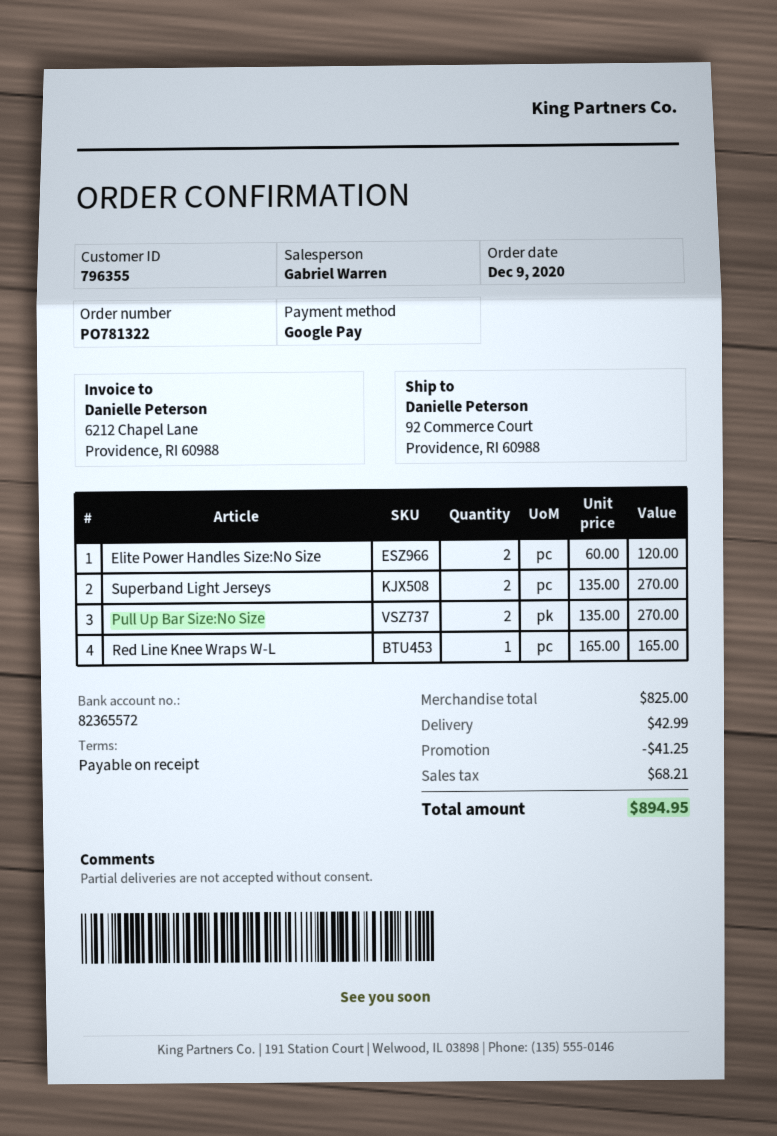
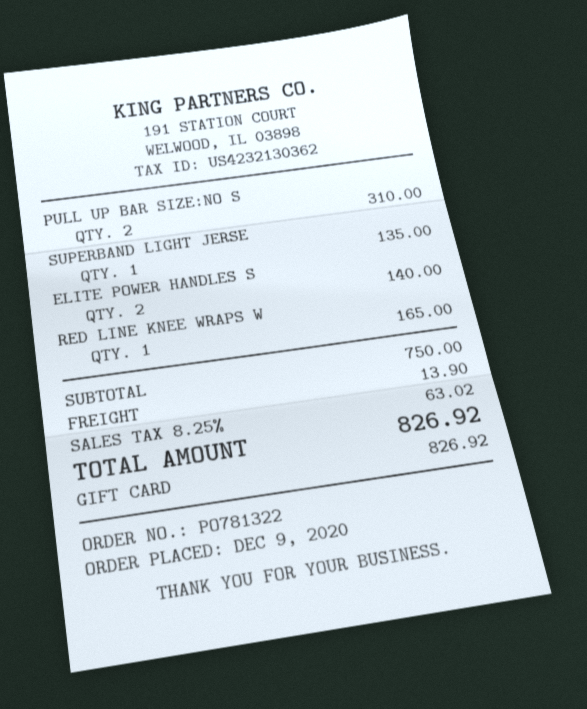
payment method: Google Pay -> gift card
Elite Power Handles Size:No Size: 2 for 120.00 -> 2 for 140.00
Superband Light Jerseys: 2 for 270.00 -> 1 for 135.00
Pull Up Bar Size:No Size: 2 for 270.00 -> 2 for 310.00
subtotal: 825.00 -> 750.00
discount: 41.25 -> none
shipping: 42.99 -> 13.90
tax: 68.21 -> 63.02
total: 894.95 -> 826.92

